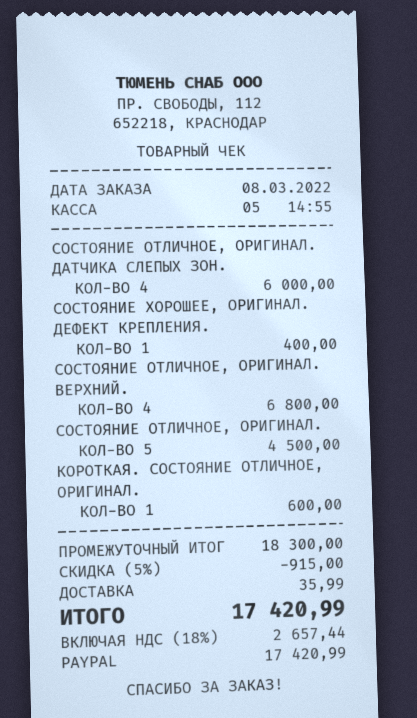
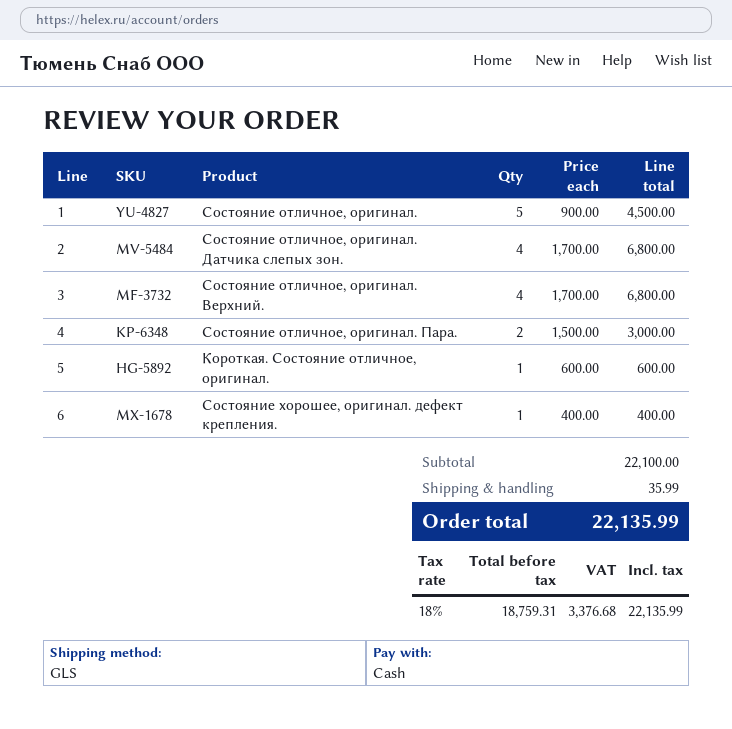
payment method: PayPal -> cash
СОСТОЯНИЕ ОТЛИЧНОЕ, ОРИГИНАЛ. ДАТЧИКА СЛЕПЫХ ЗОН.: 4 for 6000.00 -> 4 for 6800.00
Состояние отличное, оригинал. Пара.: none -> 2 for 3000.00
subtotal: 18300.00 -> 22100.00
discount: 5% = 915.00 -> none
tax: 18% = 2657.44 -> 18% = 3376.68
total: 17420.99 -> 22135.99

